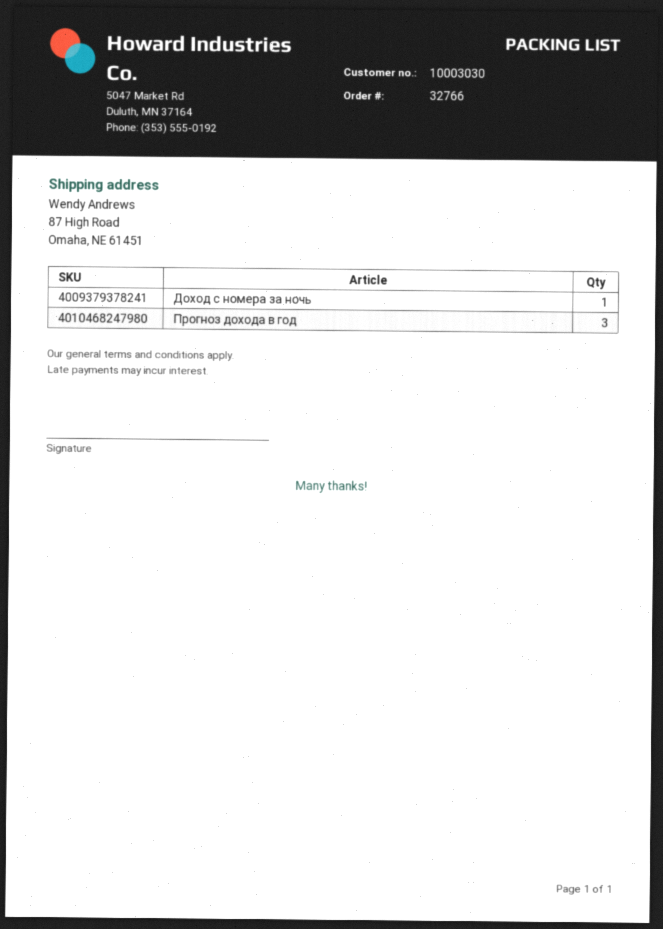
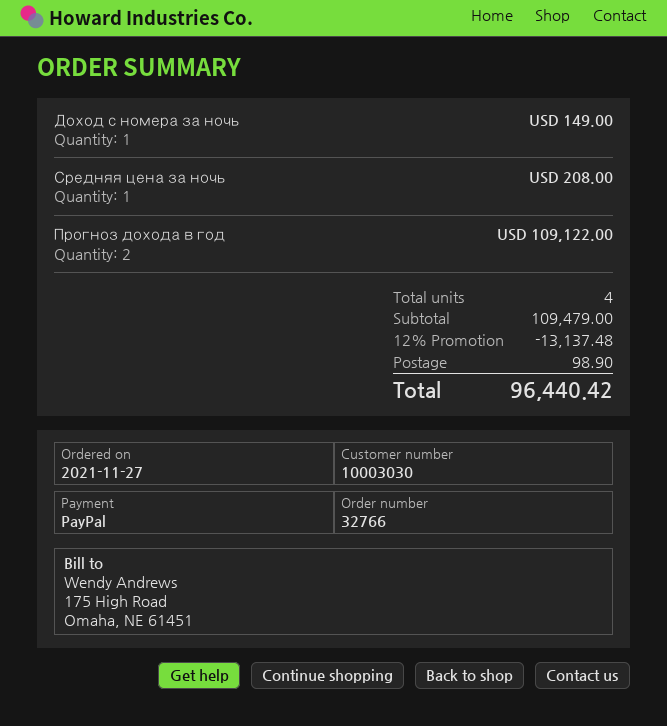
Прогноз дохода в год: 3 -> 2
Средняя цена за ночь: none -> 1

